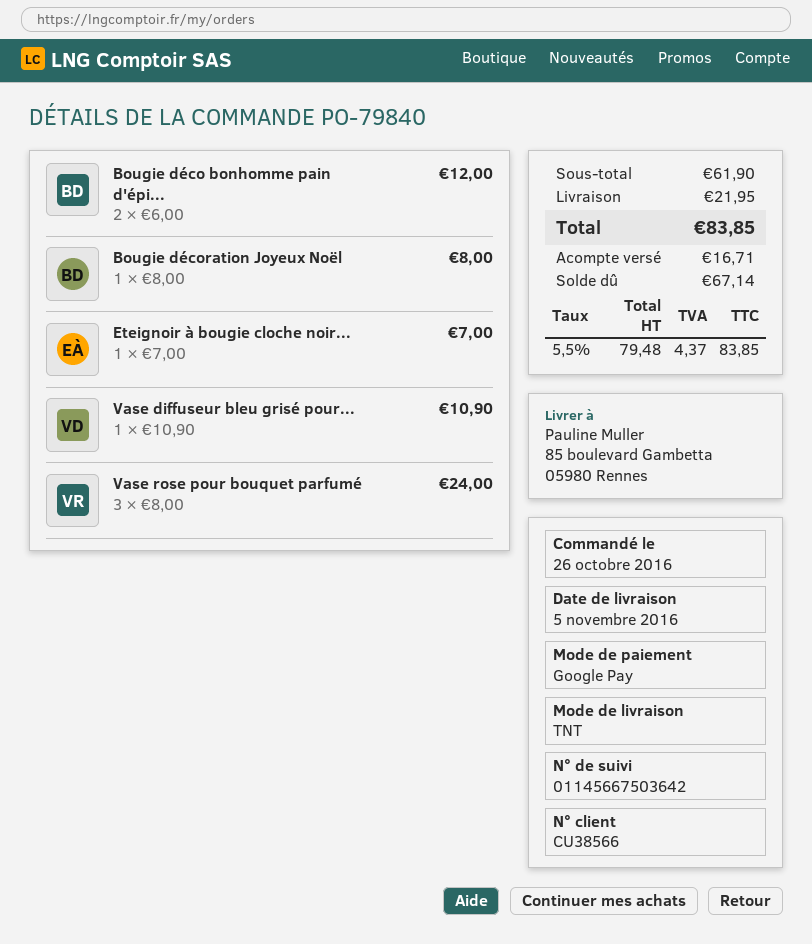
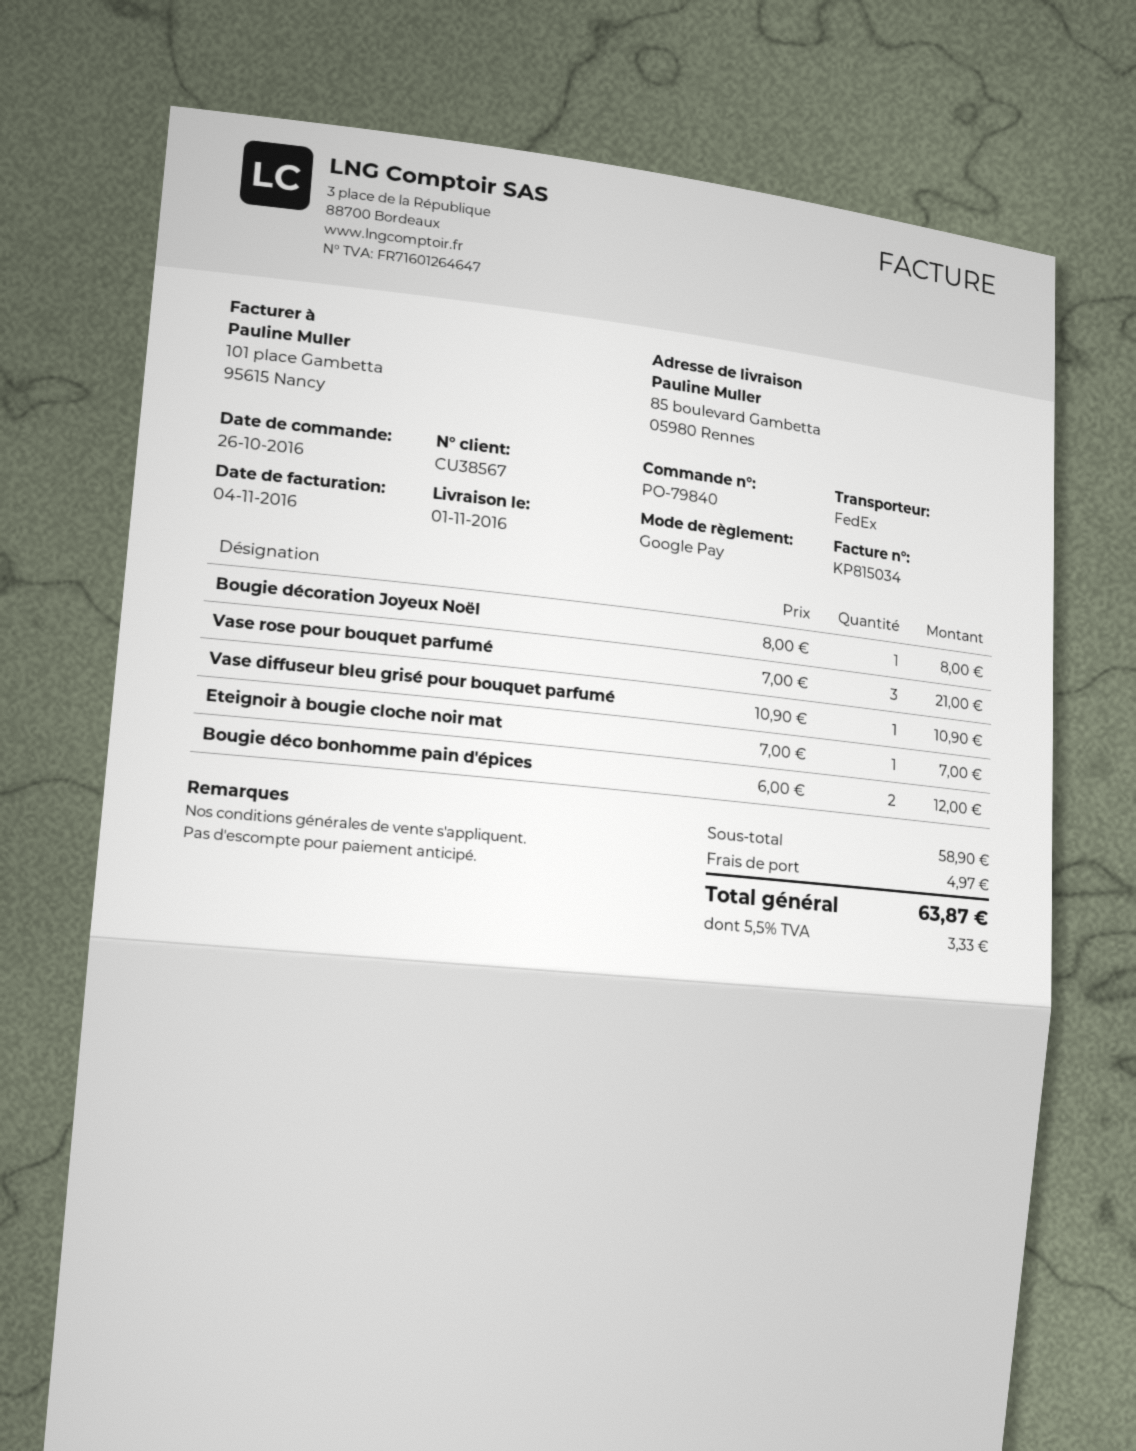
delivery date: 2016-11-05 -> 2016-11-01
customer number: CU38566 -> CU38567
shipping method: TNT -> FedEx
Vase rose pour bouquet parfumé: 3 x 8.00 = 24.00 -> 3 x 7.00 = 21.00
subtotal: 61.90 -> 58.90
shipping: 21.95 -> 4.97
tax: 5.5% = 4.37 -> 5.5% = 3.33
total: 83.85 -> 63.87

